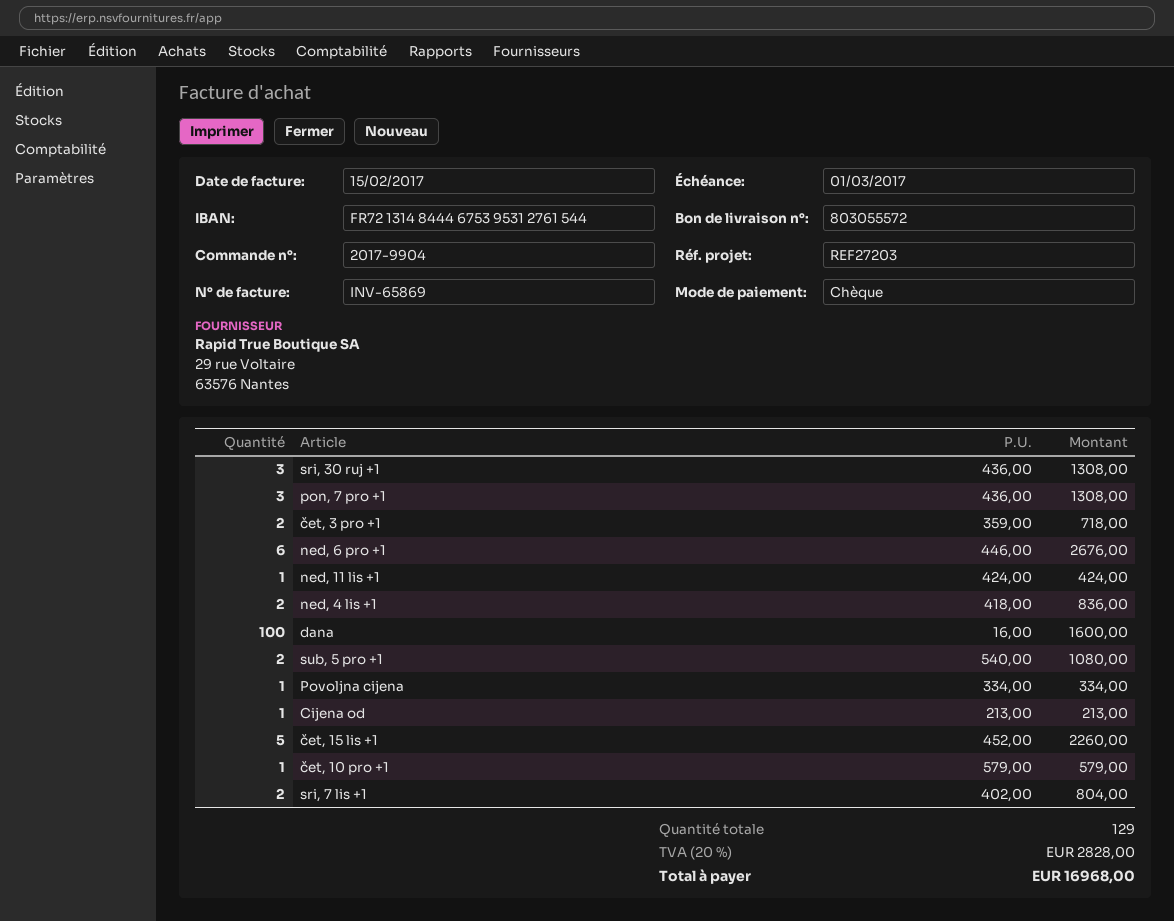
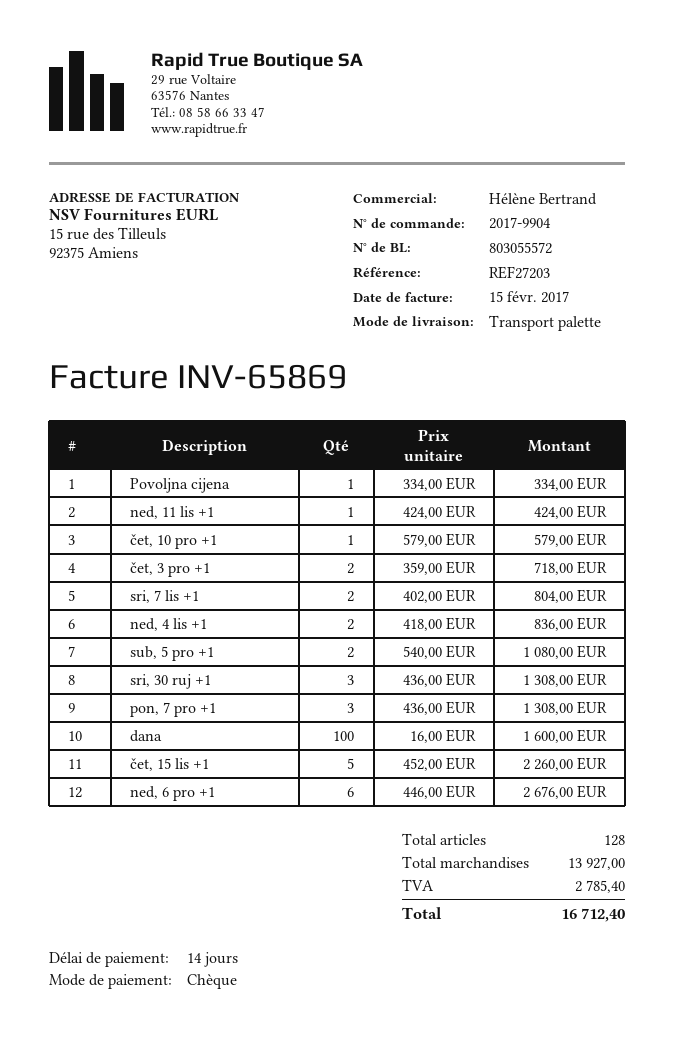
Cijena od: 1 x 213.00 = 213.00 -> none
total quantity: 129 -> 128
tax: 2828.00 -> 2785.40
total: 16968.00 -> 16712.40

